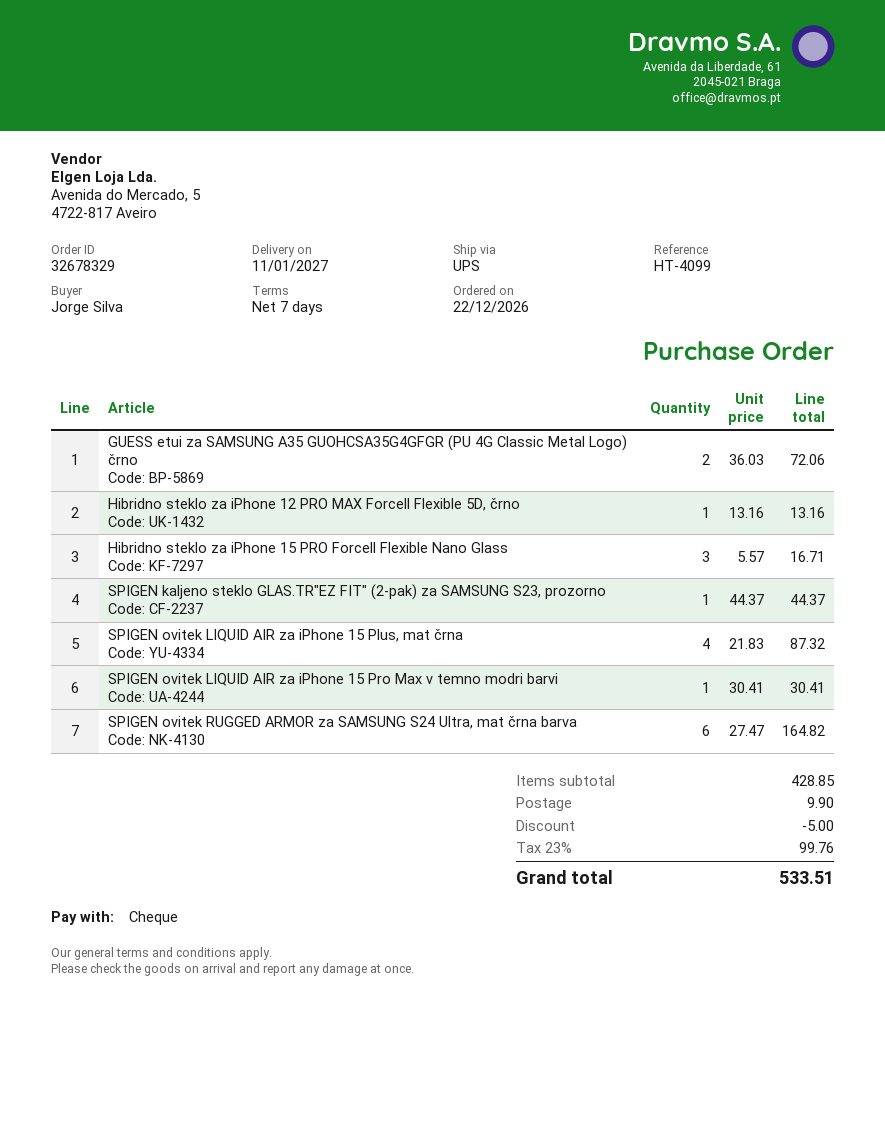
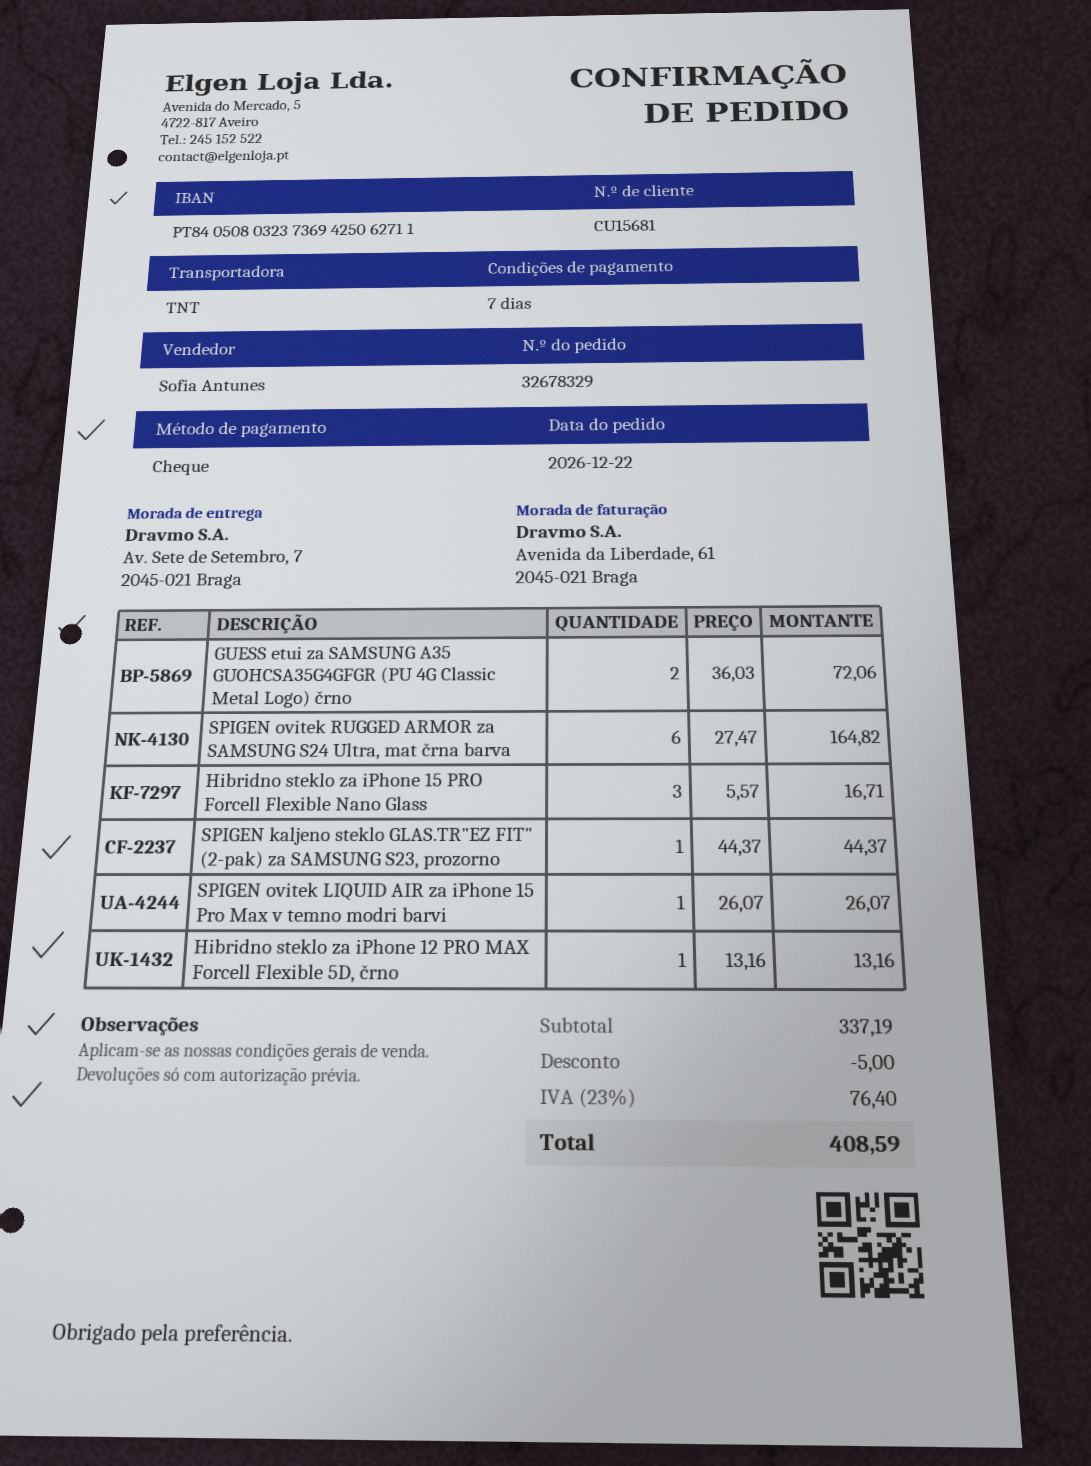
shipping method: UPS -> TNT
SPIGEN ovitek LIQUID AIR za iPhone 15 Plus, mat črna: 4 x 21.83 = 87.32 -> none
SPIGEN ovitek LIQUID AIR za iPhone 15 Pro Max v temno modri barvi: 1 x 30.41 = 30.41 -> 1 x 26.07 = 26.07
subtotal: 428.85 -> 337.19
shipping: 9.90 -> none
tax: 23% = 99.76 -> 23% = 76.40
total: 533.51 -> 408.59

